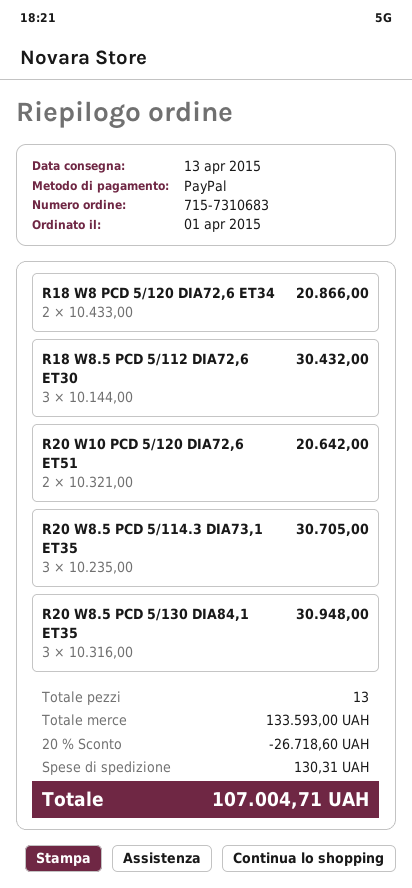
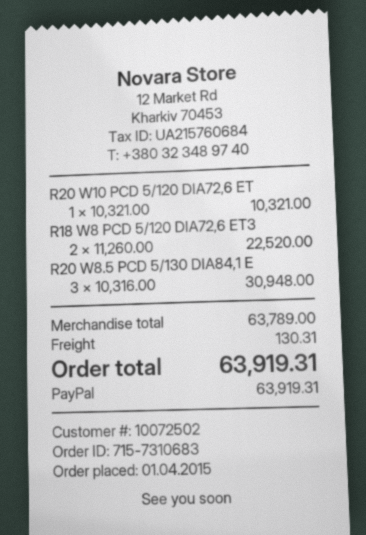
R18 W8 PCD 5/120 DIA72,6 ET34: 2 x 10433.00 = 20866.00 -> 2 x 11260.00 = 22520.00
R18 W8.5 PCD 5/112 DIA72,6 ET30: 3 x 10144.00 = 30432.00 -> none
R20 W10 PCD 5/120 DIA72,6 ET51: 2 x 10321.00 = 20642.00 -> 1 x 10321.00 = 10321.00
R20 W8.5 PCD 5/114.3 DIA73,1 ET35: 3 x 10235.00 = 30705.00 -> none
subtotal: 133593.00 -> 63789.00
discount: 20% = 26718.60 -> none
total: 107004.71 -> 63919.31

